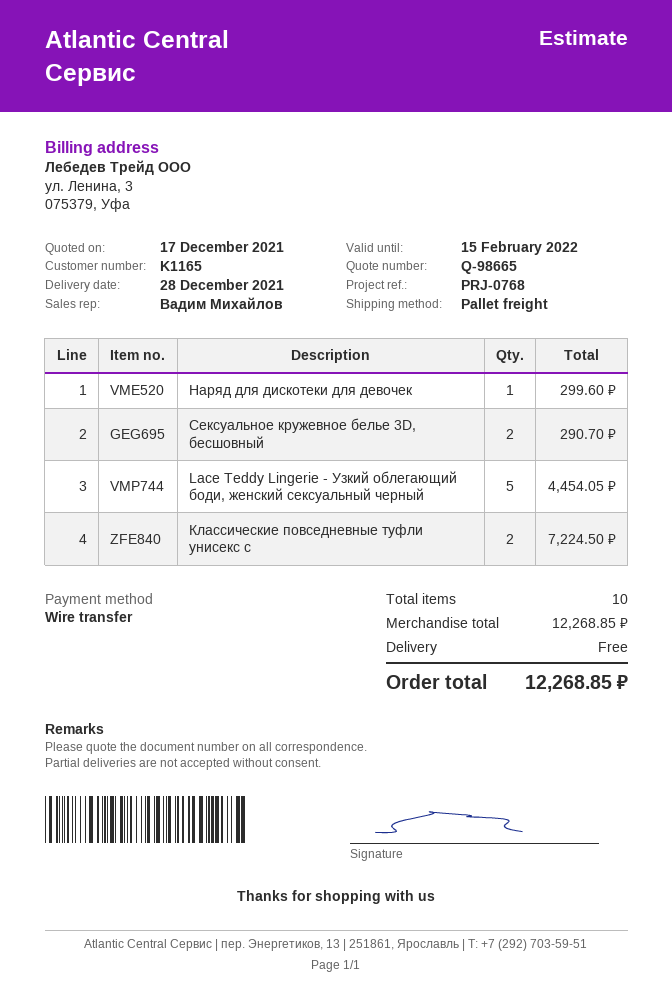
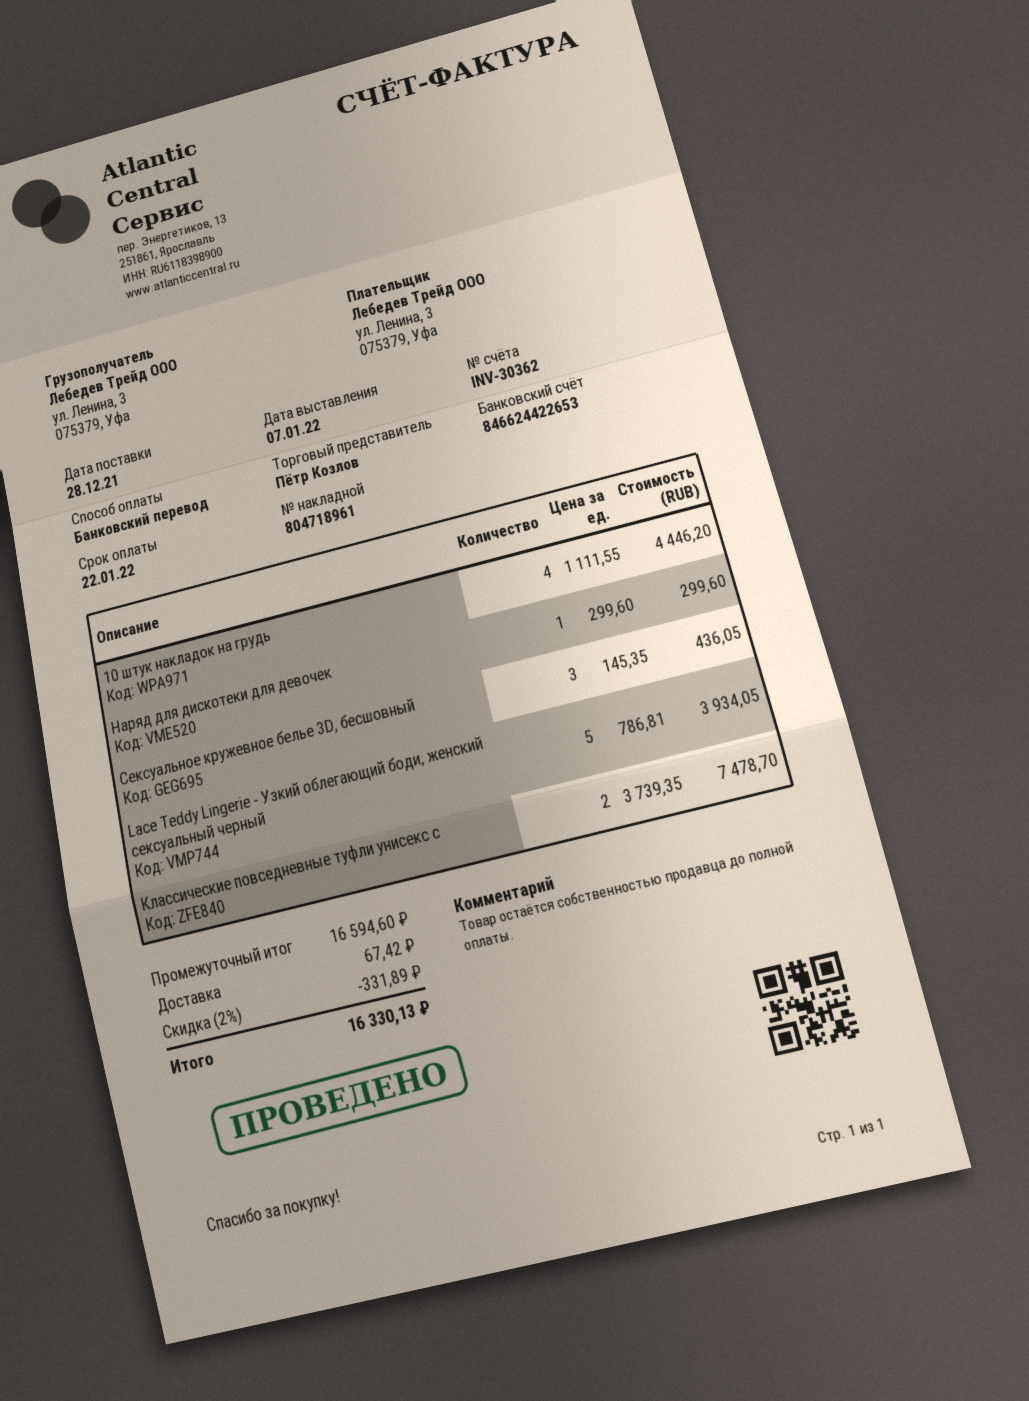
sales rep: Вадим Михайлов -> Пётр Козлов
Сексуальное кружевное белье 3D, бесшовный: 2 for 290.70 -> 3 for 436.05
Lace Teddy Lingerie - Узкий облегающий боди, женский сексуальный черный: 5 for 4454.05 -> 5 for 3934.05
Классические повседневные туфли унисекс с: 2 for 7224.50 -> 2 for 7478.70
10 штук накладок на грудь: none -> 4 for 4446.20
subtotal: 12268.85 -> 16594.60
discount: none -> 2% = 331.89
shipping: 0.00 -> 67.42
total: 12268.85 -> 16330.13

